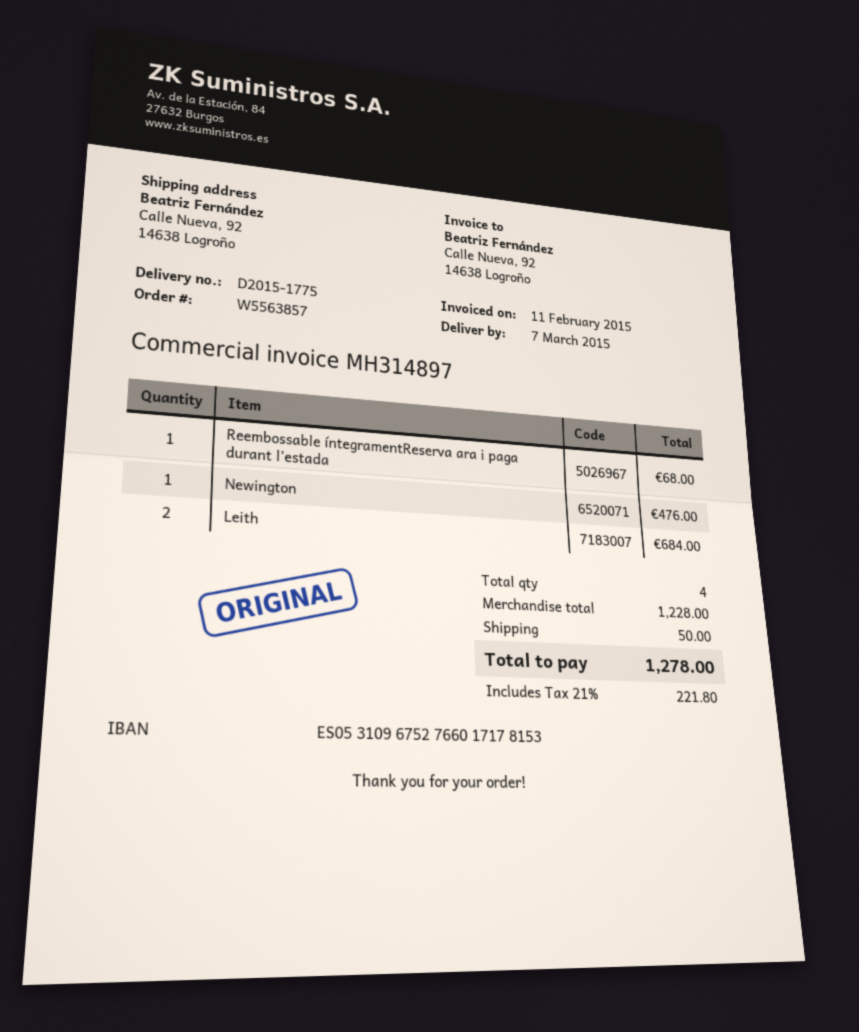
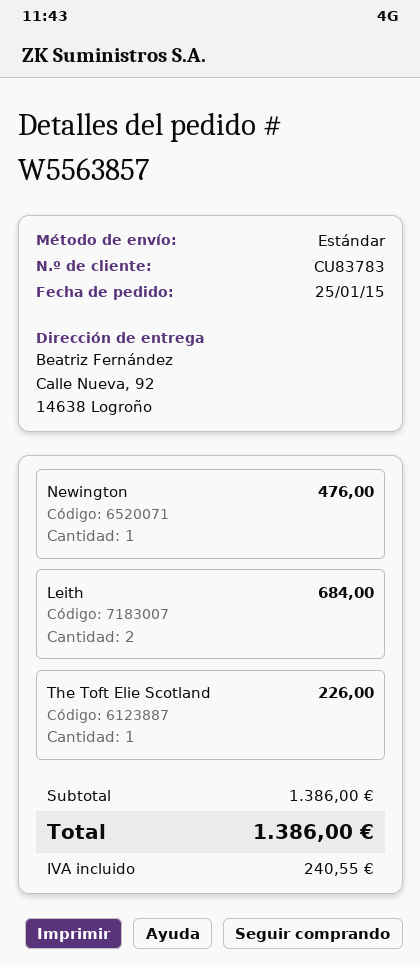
Reembossable íntegramentReserva ara i paga durant l’estada: 1 for 68.00 -> none
The Toft Elie Scotland: none -> 1 for 226.00
subtotal: 1228.00 -> 1386.00
shipping: 50.00 -> none
tax: 221.80 -> 240.55
total: 1278.00 -> 1386.00

